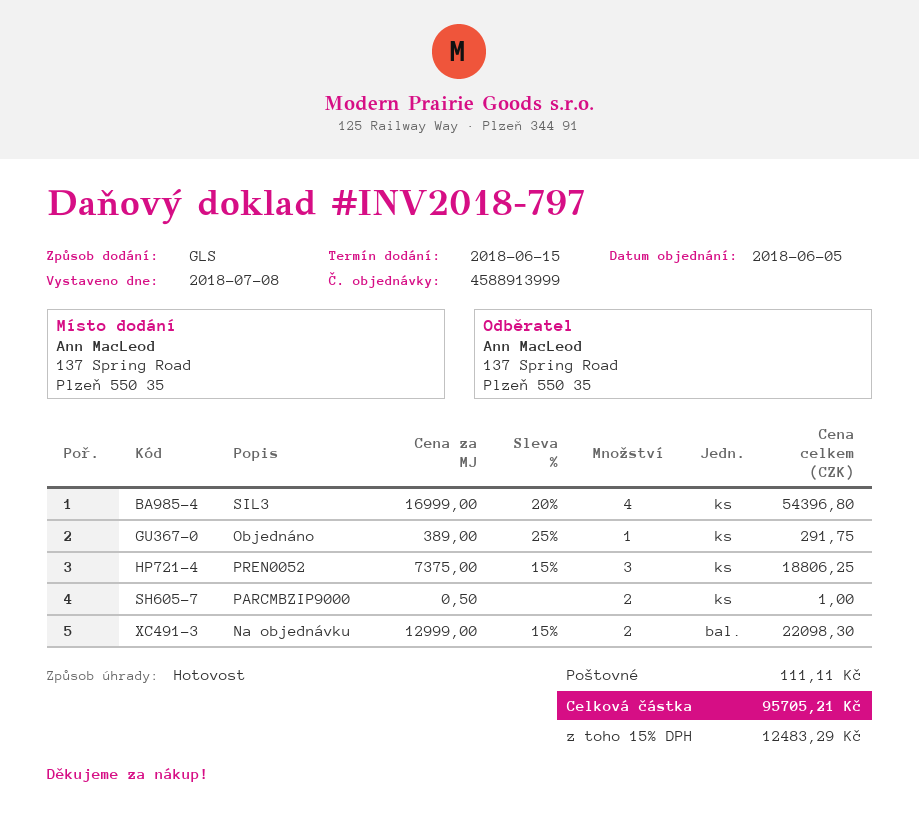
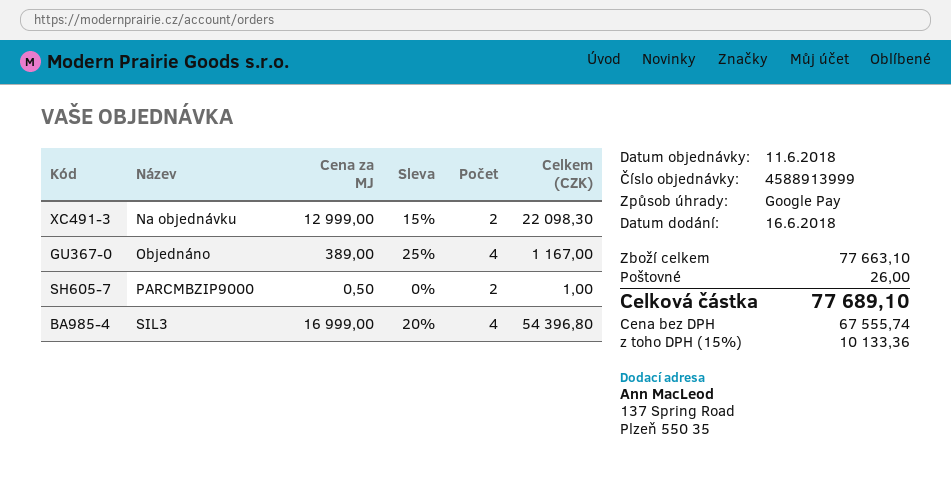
order date: 2018-06-05 -> 2018-06-11
delivery date: 2018-06-15 -> 2018-06-16
payment method: cash -> Google Pay
Objednáno: 1 x 389.00 - 25% = 291.75 -> 4 x 389.00 - 25% = 1167.00
PREN0052: 3 x 7375.00 - 15% = 18806.25 -> none
shipping: 111.11 -> 26.00
tax: 15% = 12483.29 -> 15% = 10133.36
total: 95705.21 -> 77689.10

